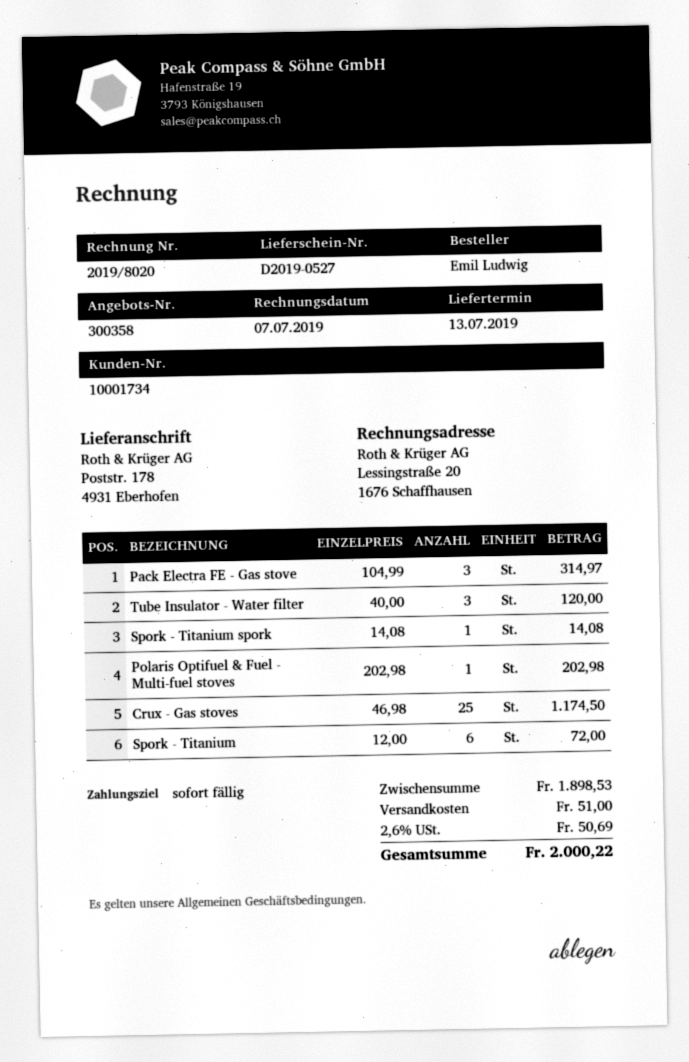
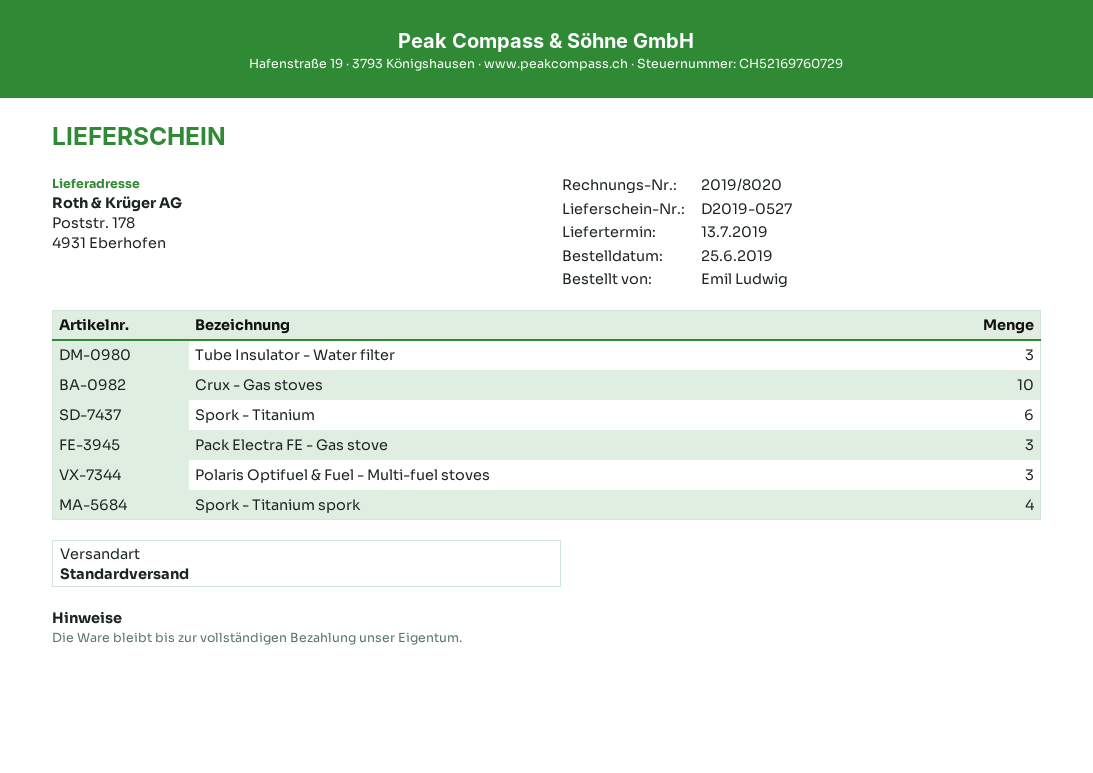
Spork - Titanium spork: 1 -> 4
Polaris Optifuel & Fuel - Multi-fuel stoves: 1 -> 3
Crux - Gas stoves: 25 -> 10

